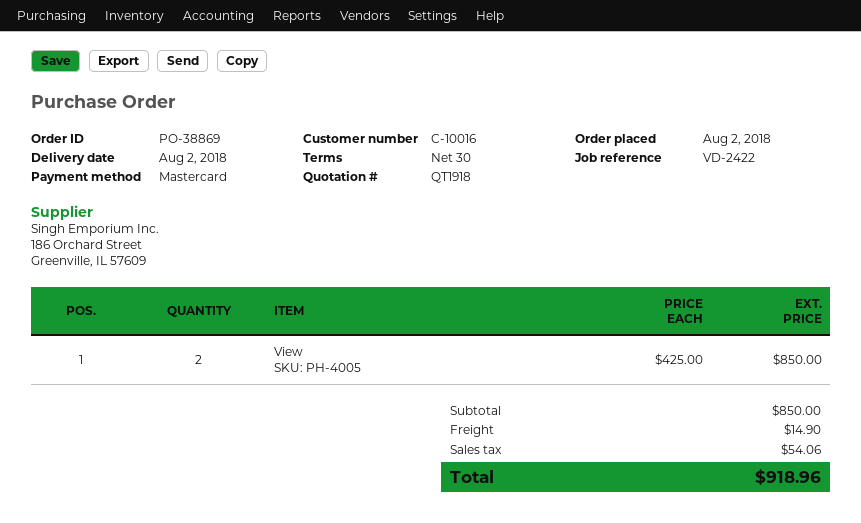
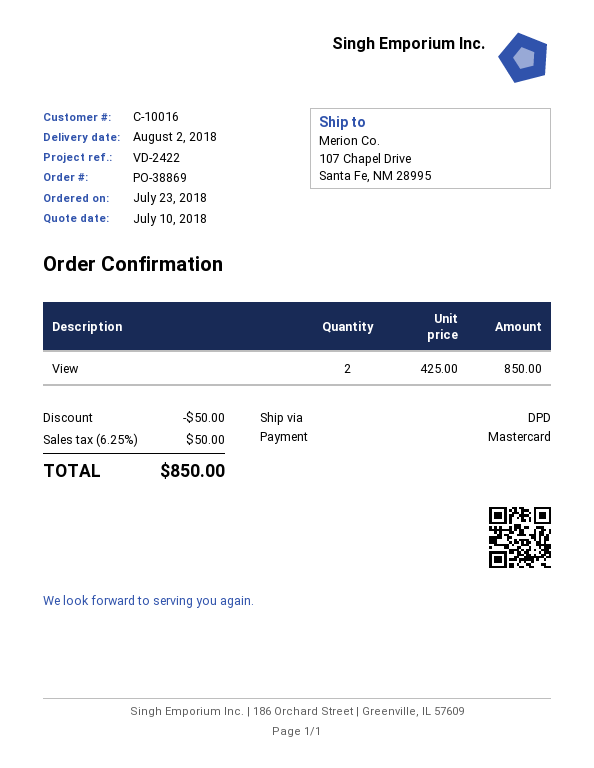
order date: 2018-08-02 -> 2018-07-23
discount: none -> 50.00
shipping: 14.90 -> none
tax: 54.06 -> 50.00
total: 918.96 -> 850.00

